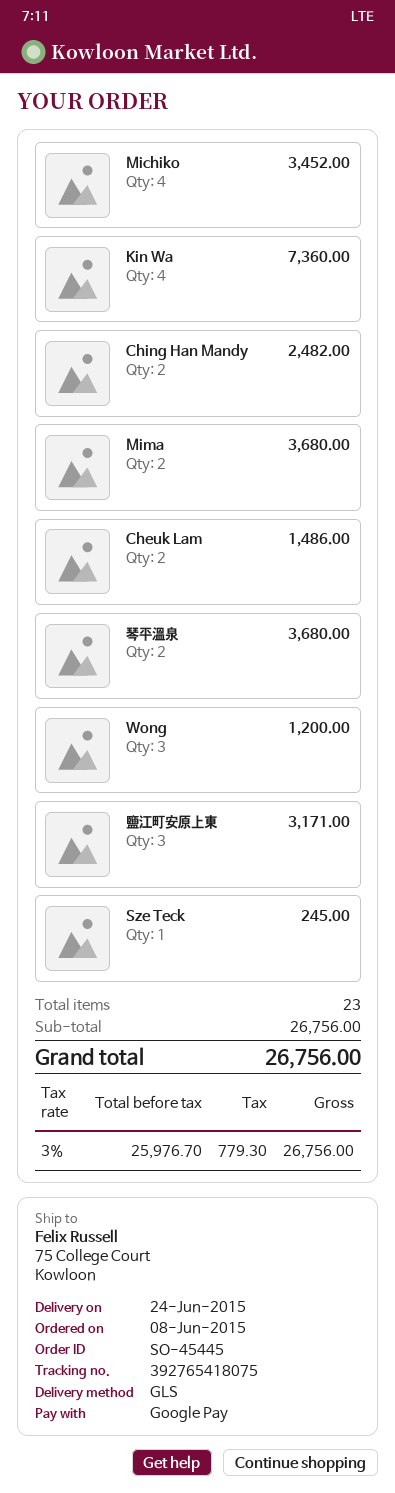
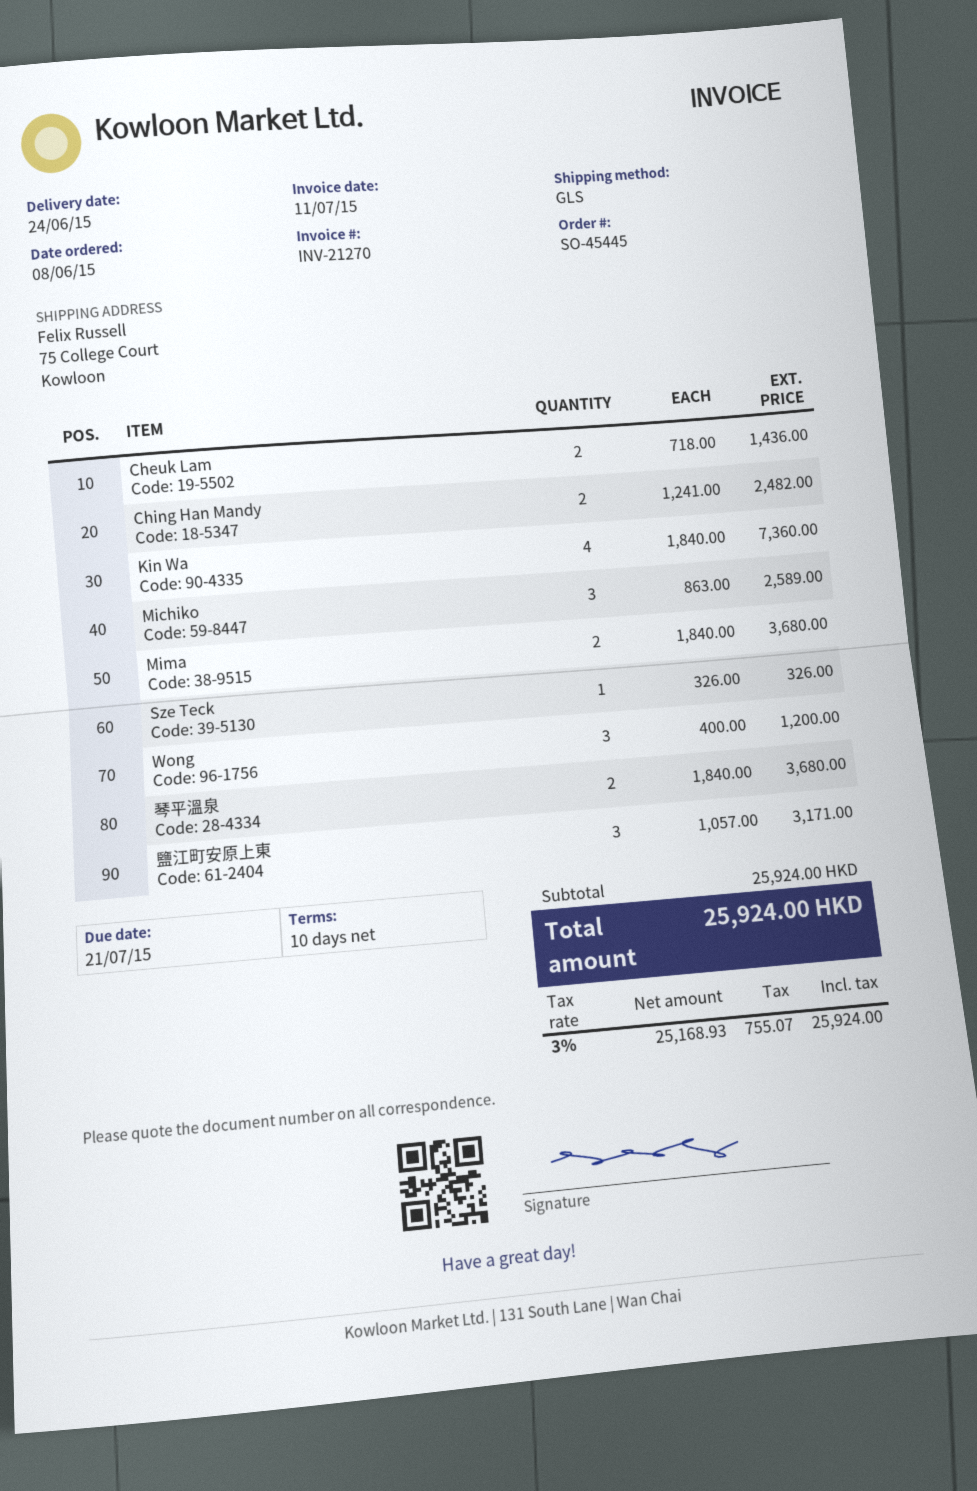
Michiko: 4 for 3452.00 -> 3 for 2589.00
Cheuk Lam: 2 for 1486.00 -> 2 for 1436.00
Sze Teck: 1 for 245.00 -> 1 for 326.00
subtotal: 26756.00 -> 25924.00
net: 25976.70 -> 25168.93
tax: 3% = 779.30 -> 3% = 755.07
total: 26756.00 -> 25924.00

